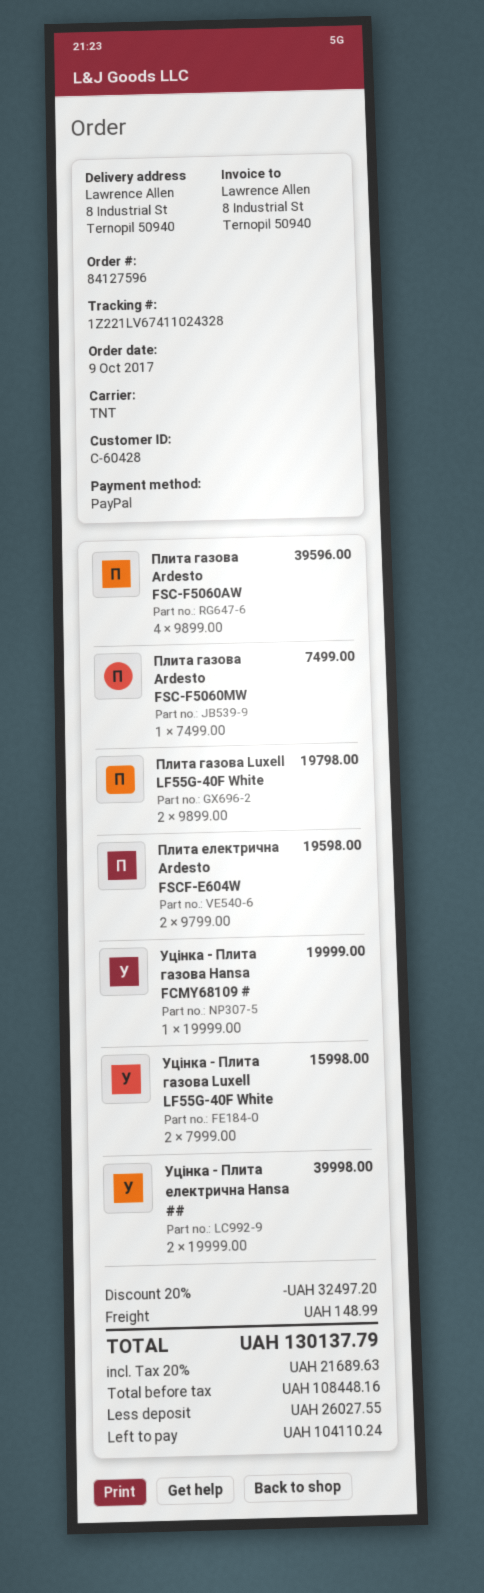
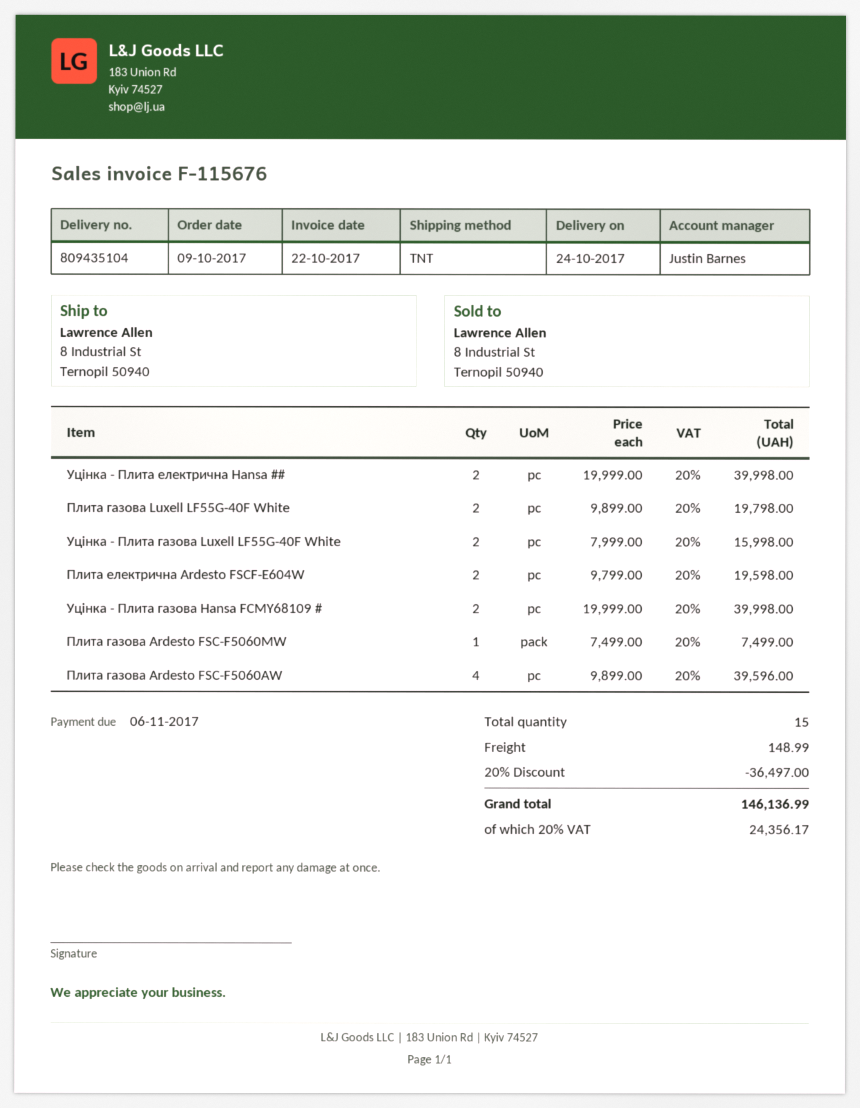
Уцінка - Плита газова Hansa FCMY68109 #: 1 x 19999.00 = 19999.00 -> 2 x 19999.00 = 39998.00
discount: 20% = 32497.20 -> 20% = 36497.00
tax: 20% = 21689.63 -> 20% = 24356.17
total: 130137.79 -> 146136.99

